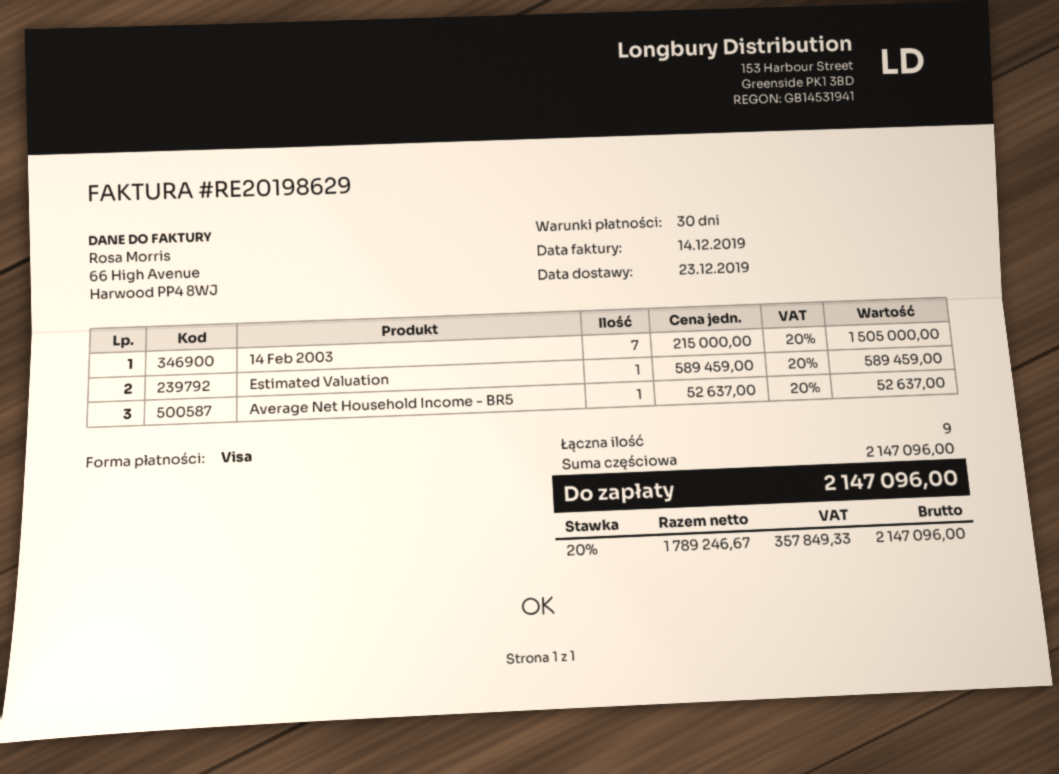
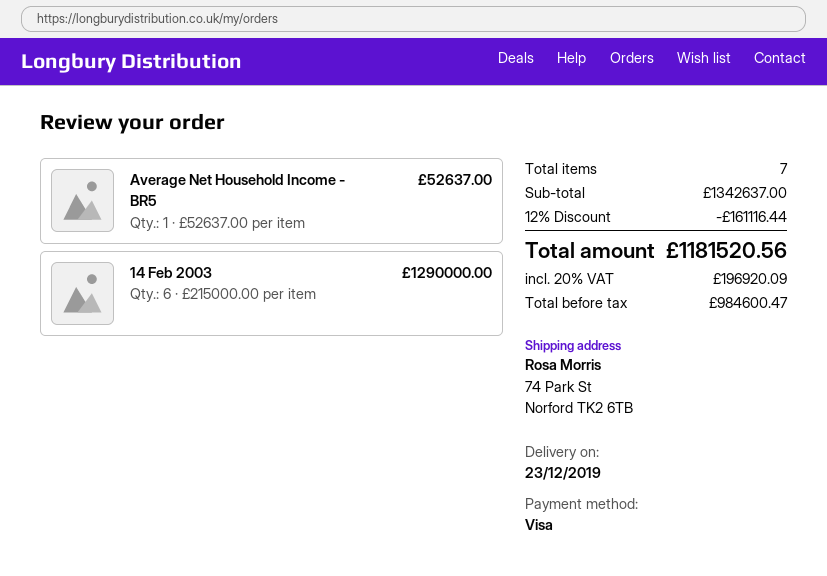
14 Feb 2003: 7 x 215000.00 = 1505000.00 -> 6 x 215000.00 = 1290000.00
Estimated Valuation: 1 x 589459.00 = 589459.00 -> none
total quantity: 9 -> 7
subtotal: 2147096.00 -> 1342637.00
discount: none -> 12% = 161116.44
net: 1789246.67 -> 984600.47
tax: 20% = 357849.33 -> 20% = 196920.09
total: 2147096.00 -> 1181520.56

